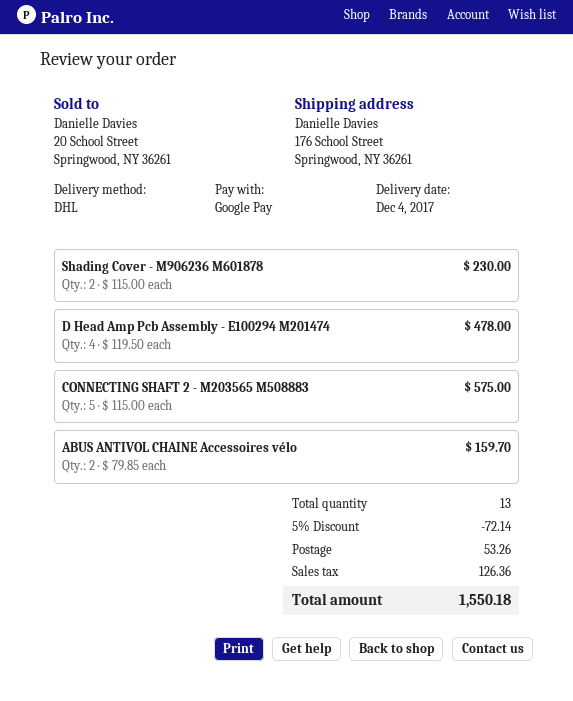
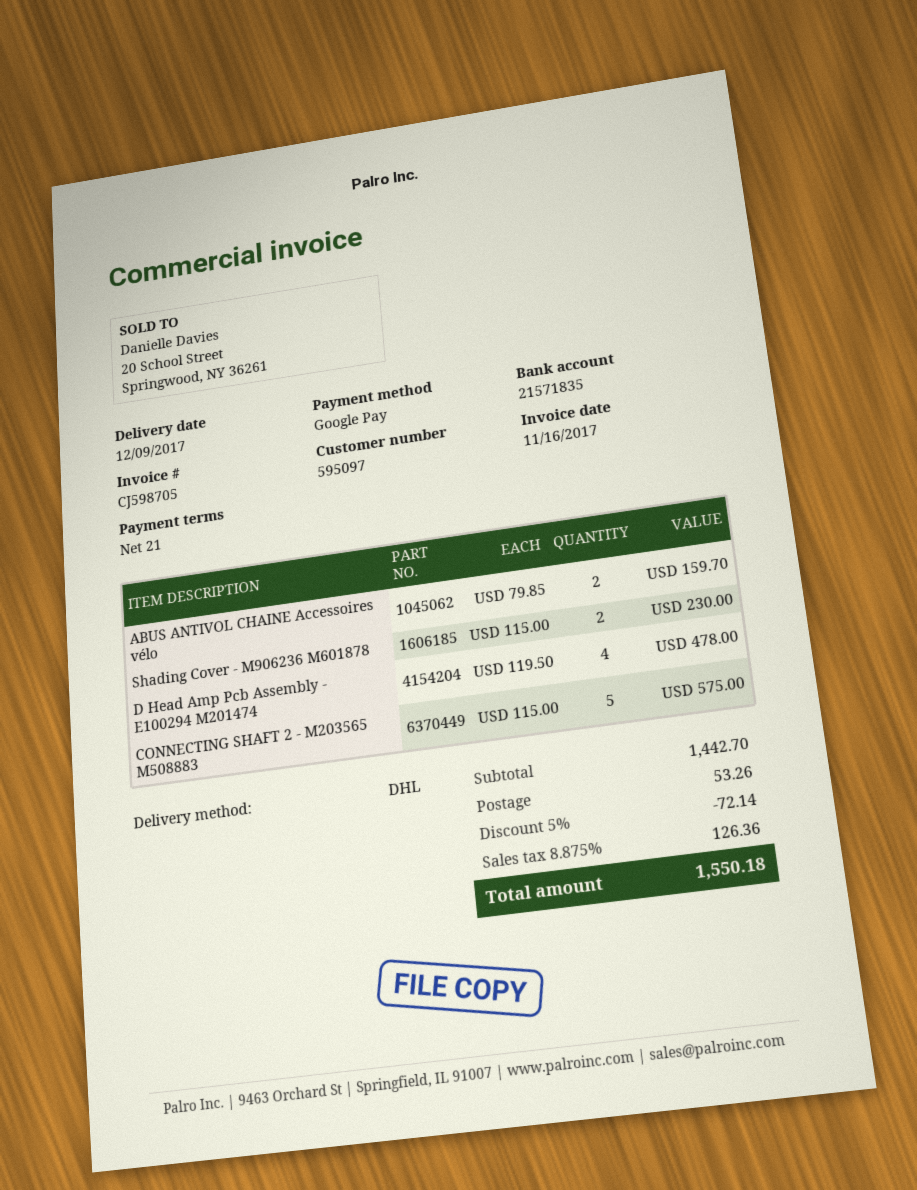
delivery date: 2017-12-04 -> 2017-12-09

